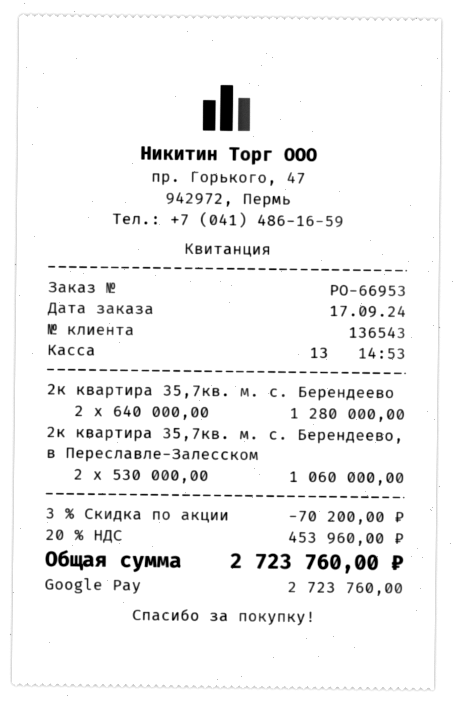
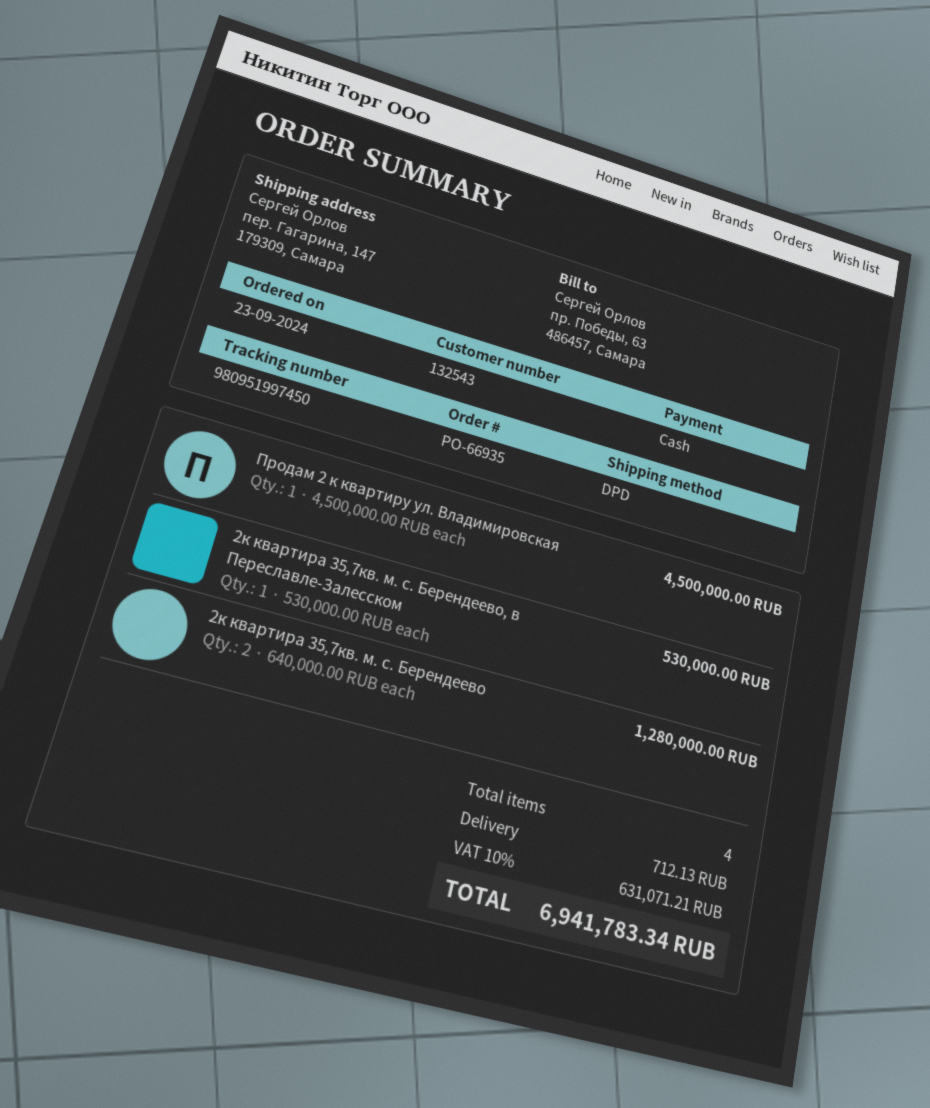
order number: PO-66953 -> PO-66935
order date: 2024-09-17 -> 2024-09-23
customer number: 136543 -> 132543
payment method: Google Pay -> cash
2к квартира 35,7кв. м. с. Берендеево, в Переславле-Залесском: 2 x 530000.00 = 1060000.00 -> 1 x 530000.00 = 530000.00
Продам 2 к квартиру ул. Владимировская: none -> 1 x 4500000.00 = 4500000.00
discount: 3% = 70200.00 -> none
shipping: none -> 712.13
tax: 20% = 453960.00 -> 10% = 631071.21
total: 2723760.00 -> 6941783.34

